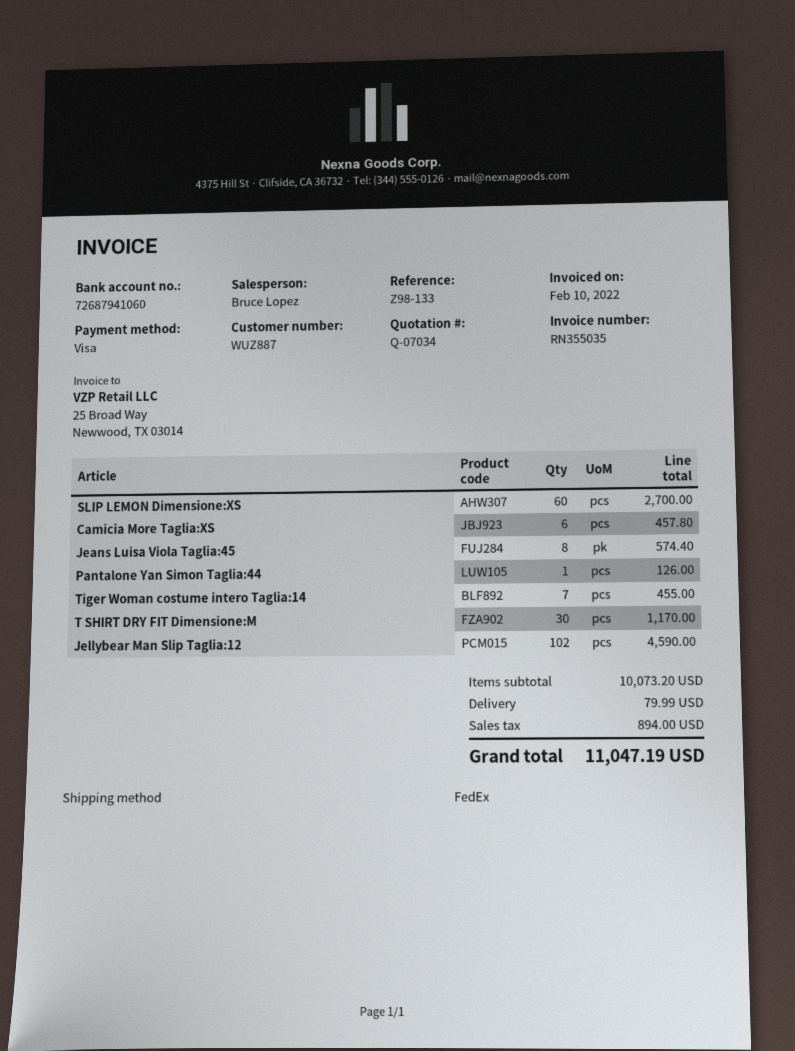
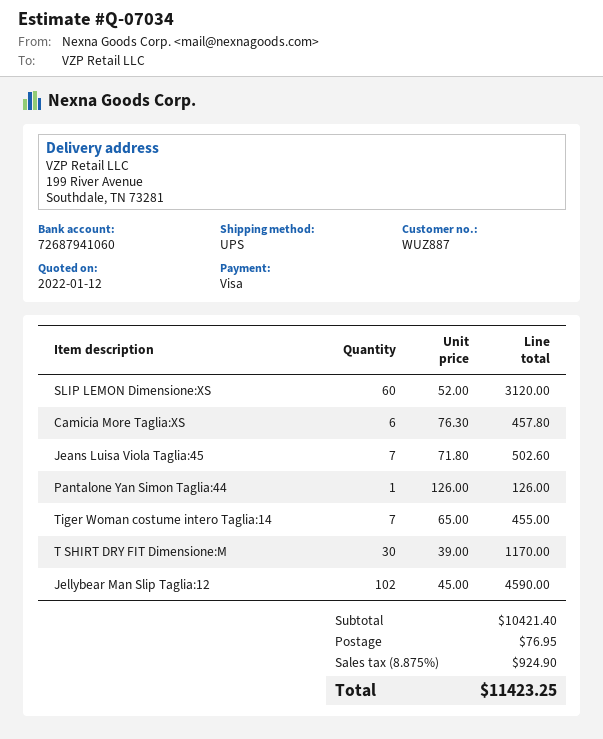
shipping method: FedEx -> UPS
SLIP LEMON Dimensione:XS: 60 for 2700.00 -> 60 for 3120.00
Jeans Luisa Viola Taglia:45: 8 for 574.40 -> 7 for 502.60
subtotal: 10073.20 -> 10421.40
shipping: 79.99 -> 76.95
tax: 894.00 -> 924.90
total: 11047.19 -> 11423.25

